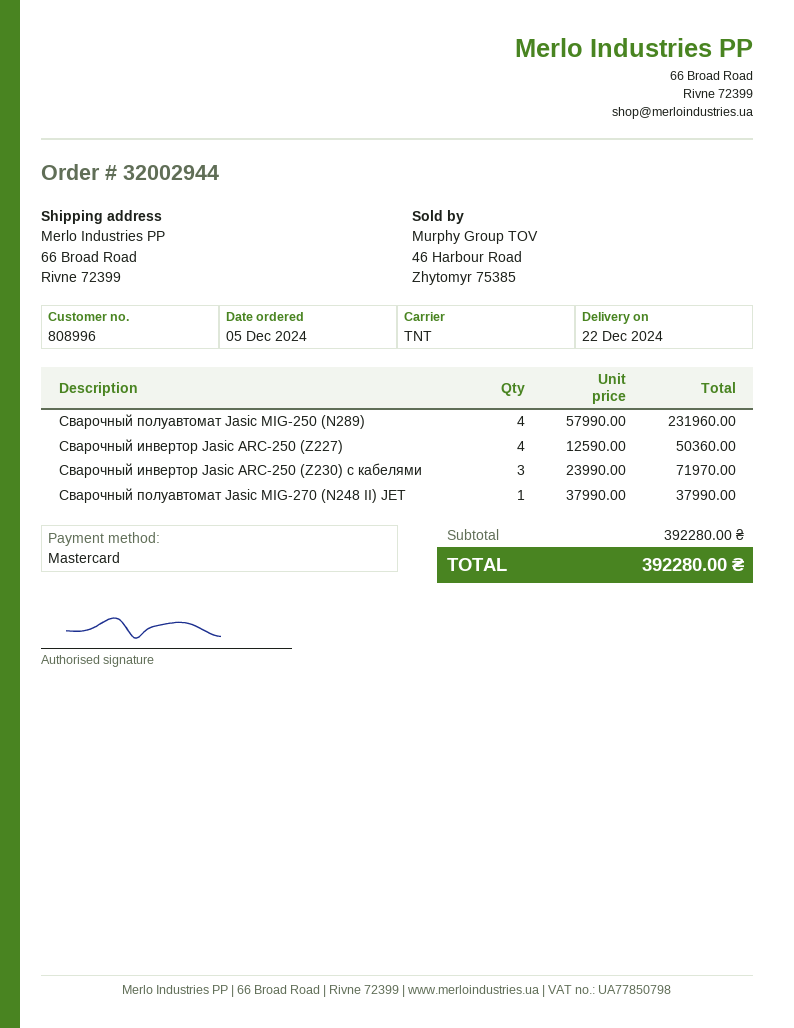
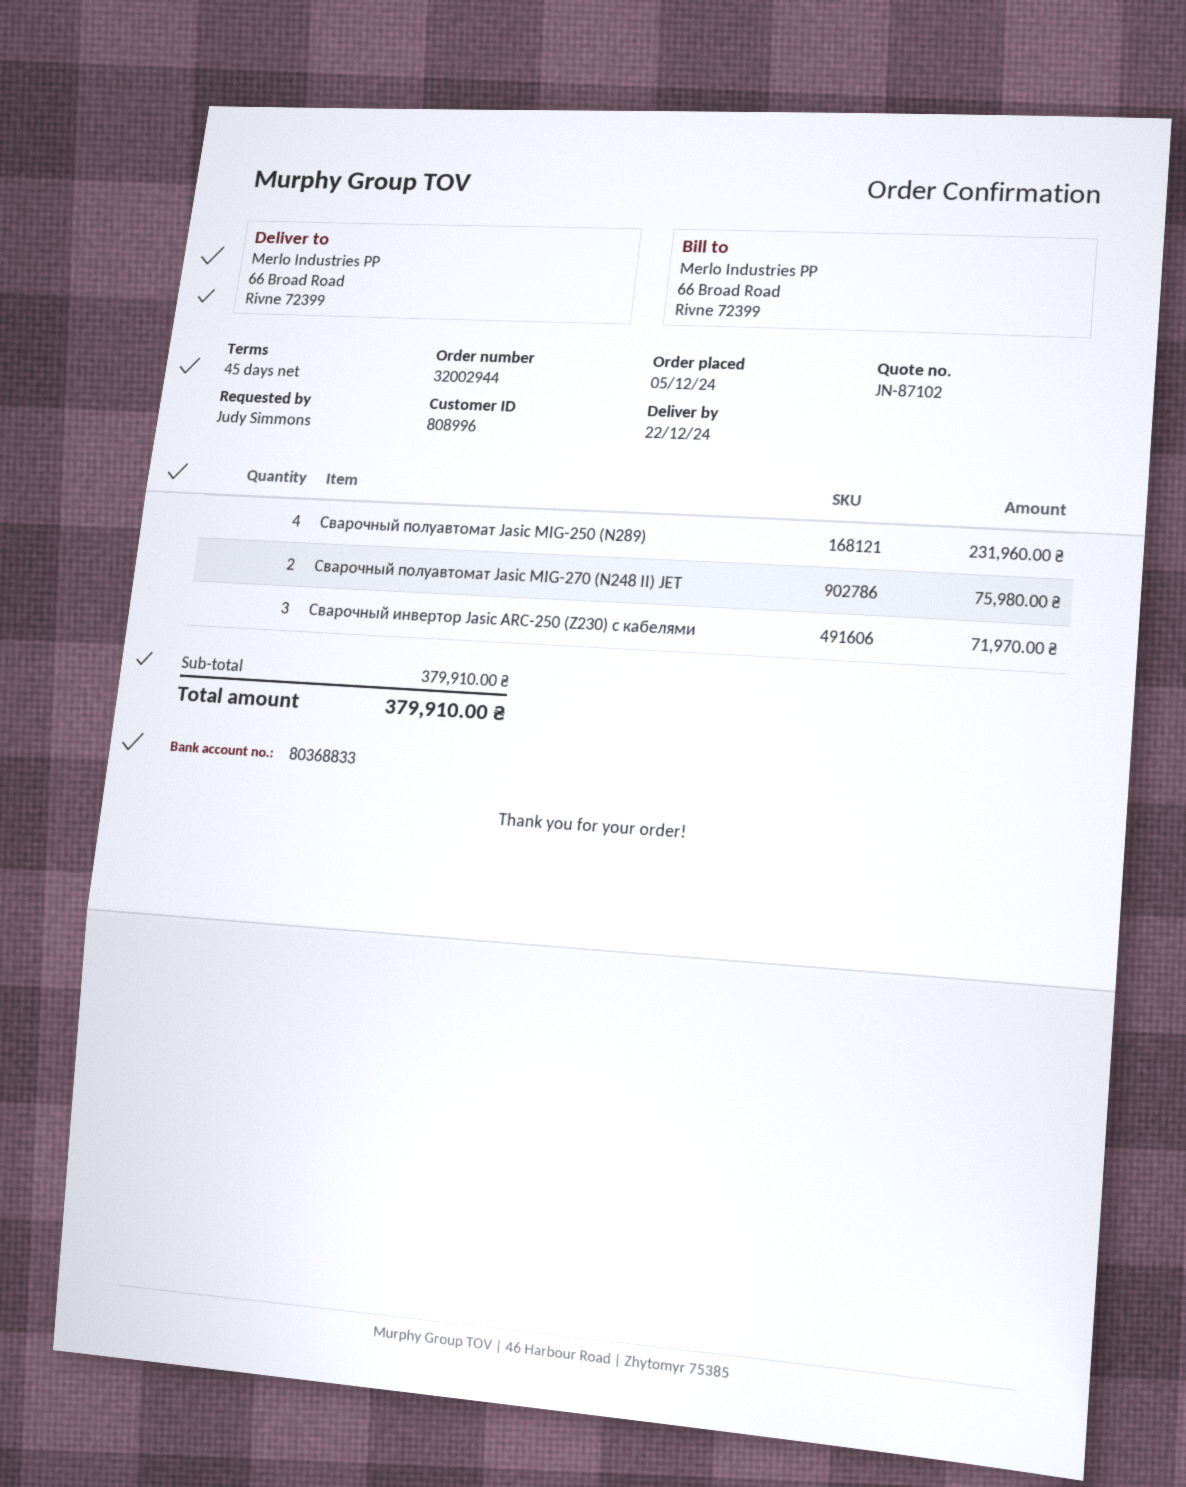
Сварочный инвертор Jasic ARC-250 (Z227): 4 for 50360.00 -> none
Сварочный полуавтомат Jasic MIG-270 (N248 II) JET: 1 for 37990.00 -> 2 for 75980.00
subtotal: 392280.00 -> 379910.00
total: 392280.00 -> 379910.00

